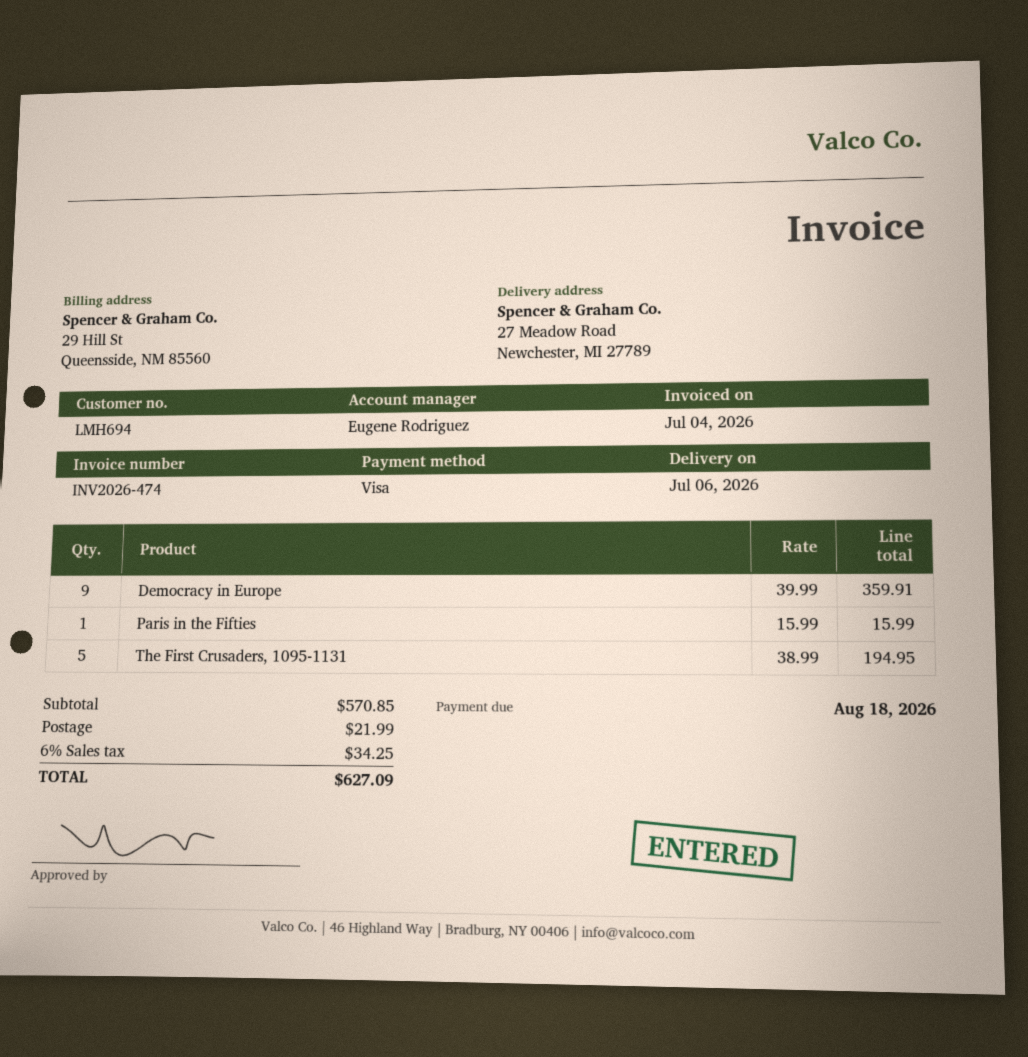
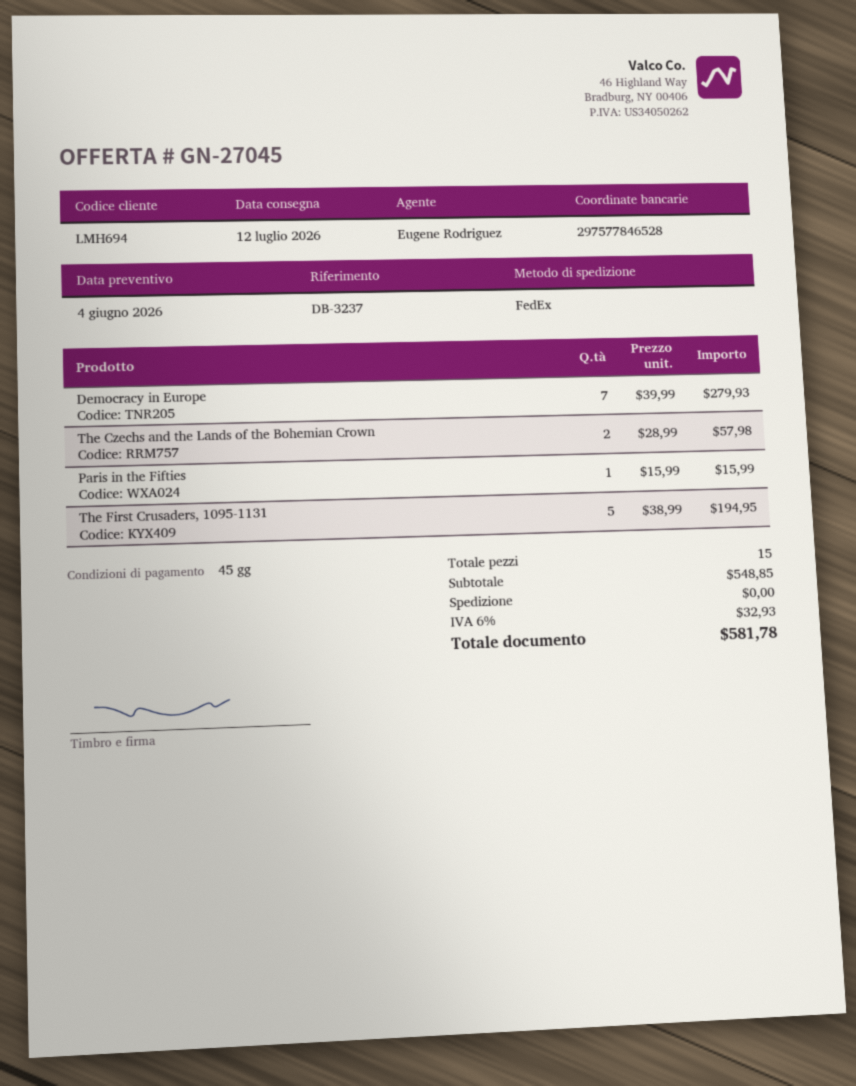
delivery date: 2026-07-06 -> 2026-07-12
Democracy in Europe: 9 x 39.99 = 359.91 -> 7 x 39.99 = 279.93
The Czechs and the Lands of the Bohemian Crown: none -> 2 x 28.99 = 57.98
subtotal: 570.85 -> 548.85
shipping: 21.99 -> 0.00
tax: 6% = 34.25 -> 6% = 32.93
total: 627.09 -> 581.78

